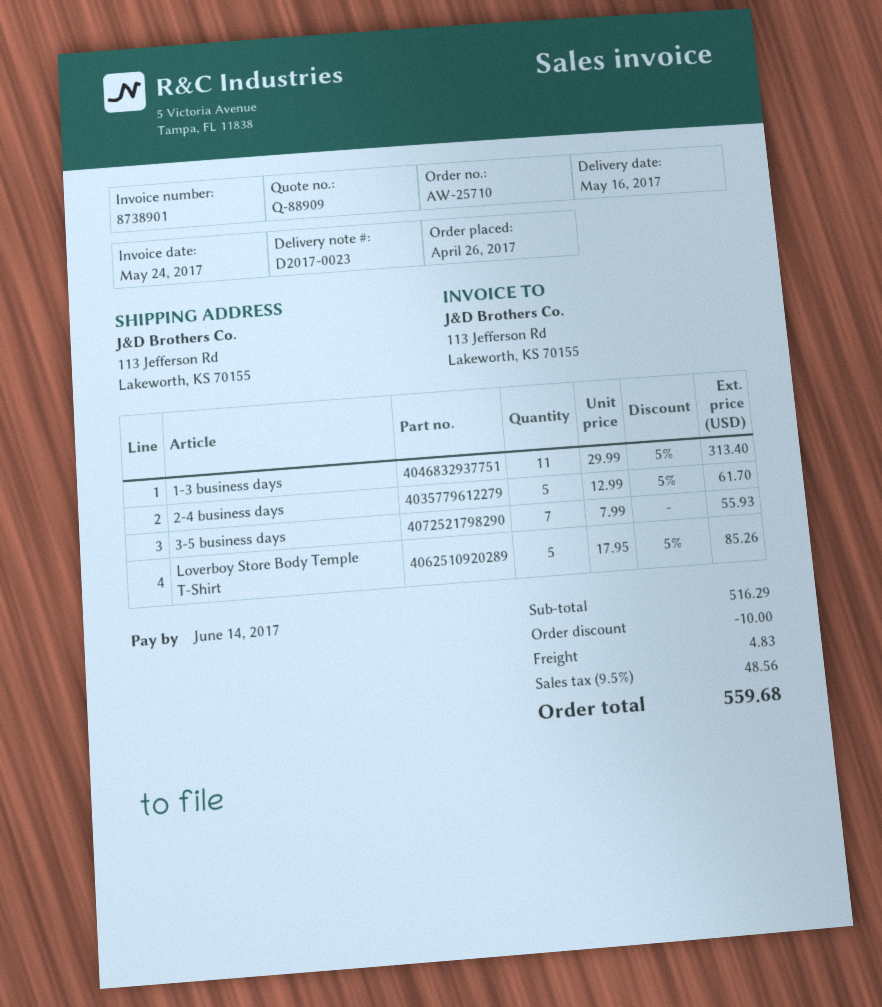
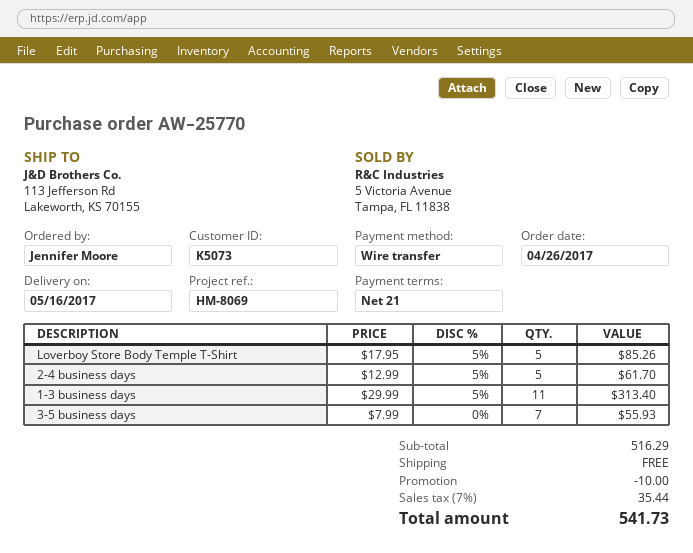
order number: AW-25710 -> AW-25770
shipping: 4.83 -> 0.00
tax: 9.5% = 48.56 -> 7% = 35.44
total: 559.68 -> 541.73

